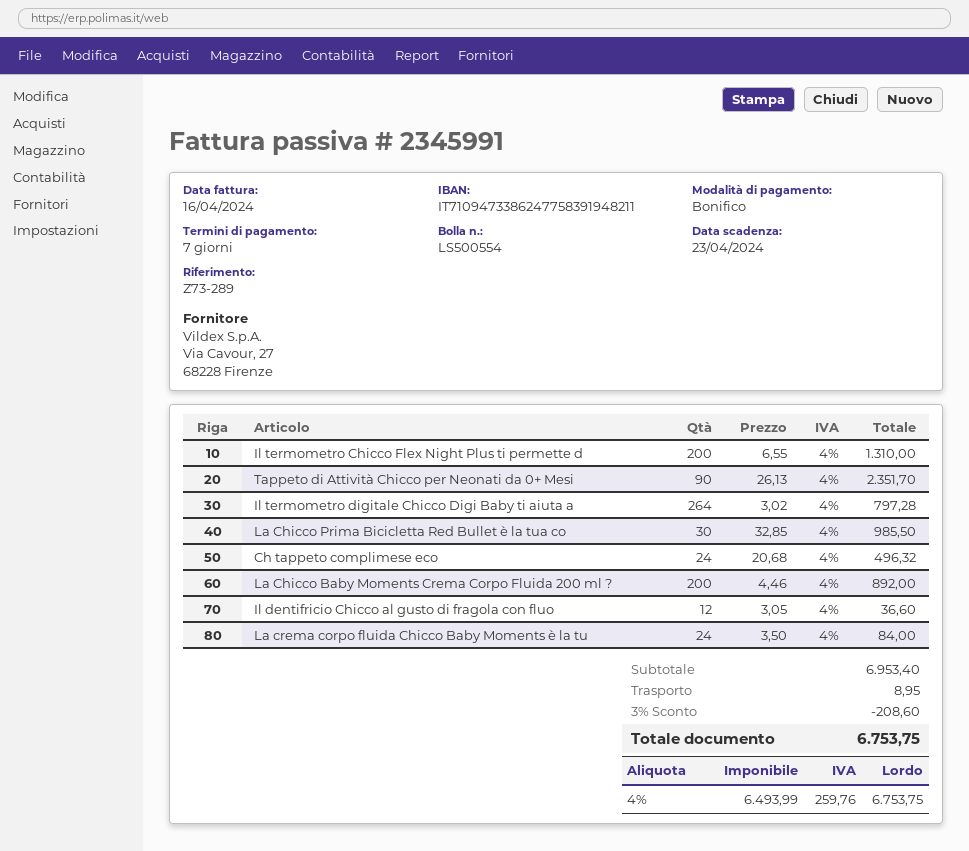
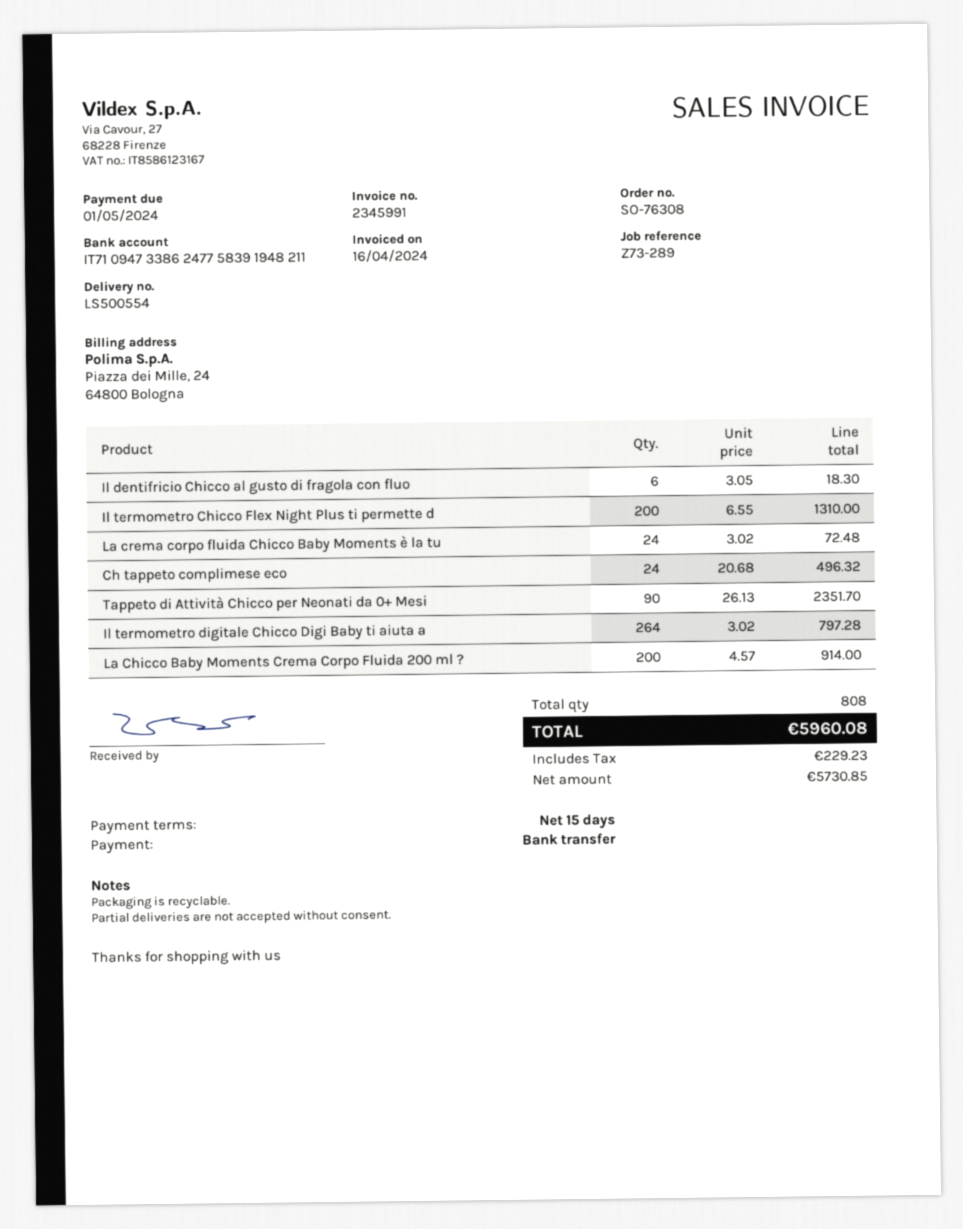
payment terms: 7 days -> 15 days
due date: 2024-04-23 -> 2024-05-01
La Chicco Prima Bicicletta Red Bullet è la tua co: 30 x 32.85 = 985.50 -> none
La Chicco Baby Moments Crema Corpo Fluida 200 ml ?: 200 x 4.46 = 892.00 -> 200 x 4.57 = 914.00
Il dentifricio Chicco al gusto di fragola con fluo: 12 x 3.05 = 36.60 -> 6 x 3.05 = 18.30
La crema corpo fluida Chicco Baby Moments è la tu: 24 x 3.50 = 84.00 -> 24 x 3.02 = 72.48
discount: 3% = 208.60 -> none
shipping: 8.95 -> none
net: 6493.99 -> 5730.85
tax: 259.76 -> 229.23
total: 6753.75 -> 5960.08

